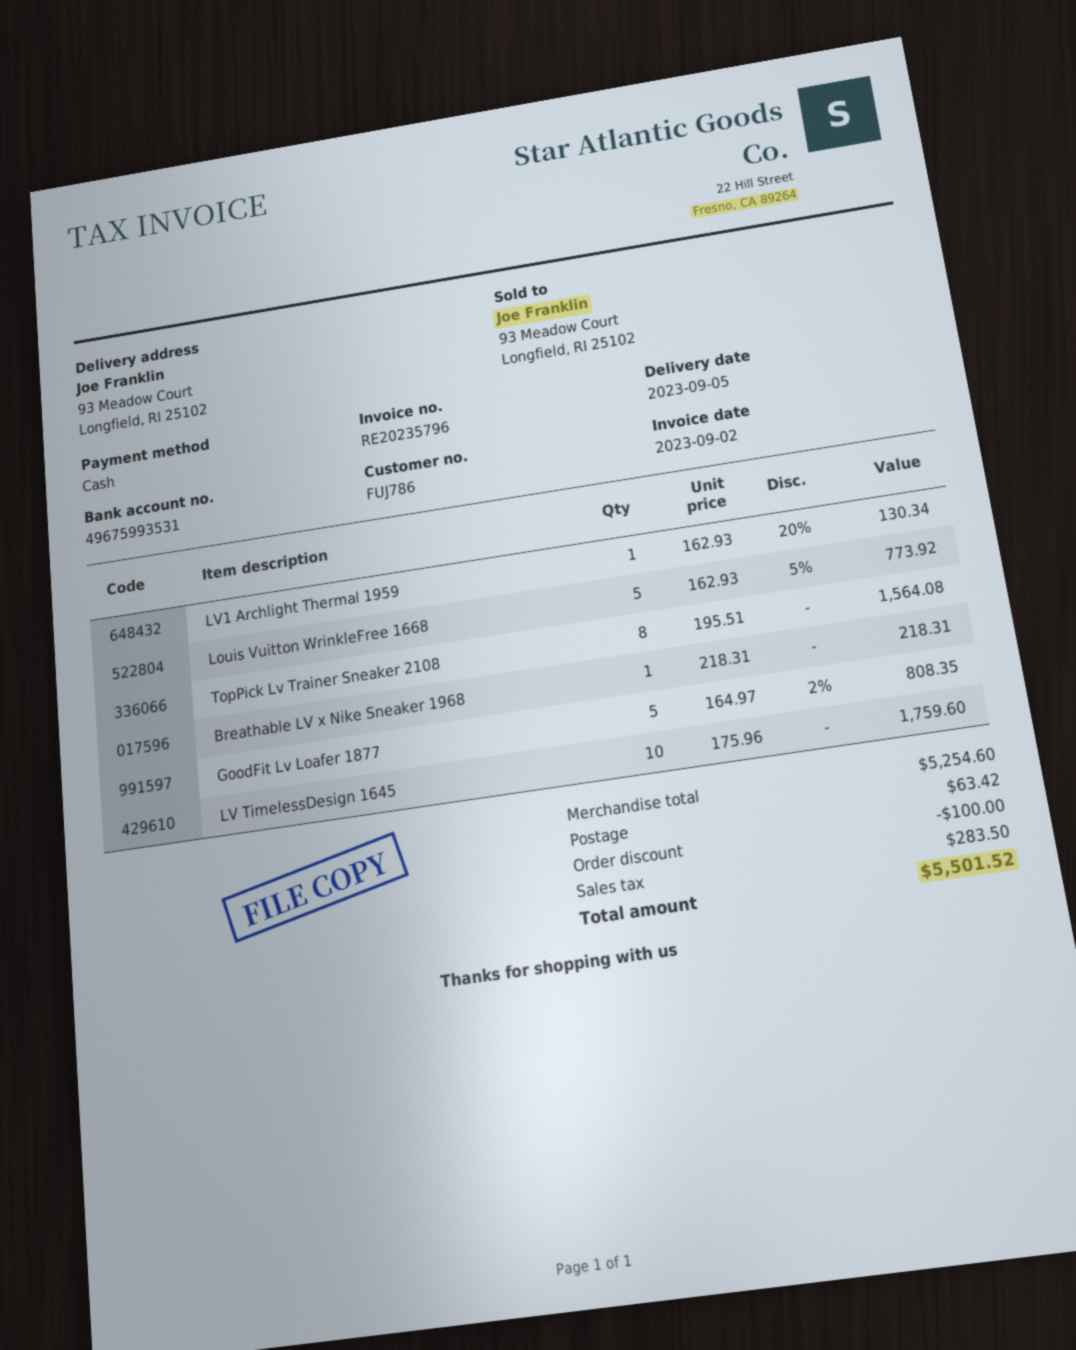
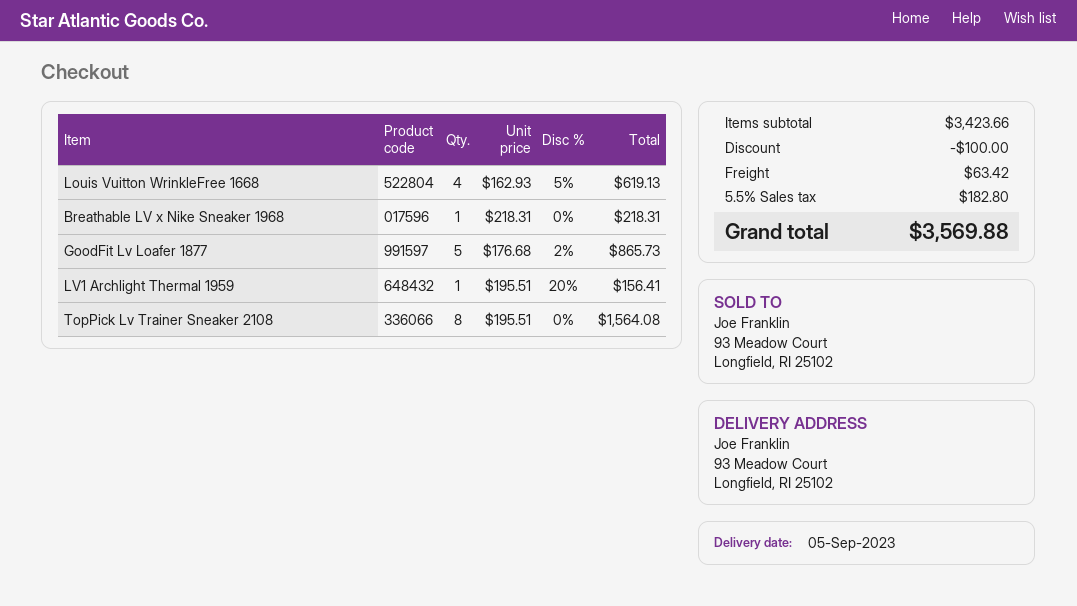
LV1 Archlight Thermal 1959: 1 x 162.93 - 20% = 130.34 -> 1 x 195.51 - 20% = 156.41
Louis Vuitton WrinkleFree 1668: 5 x 162.93 - 5% = 773.92 -> 4 x 162.93 - 5% = 619.13
GoodFit Lv Loafer 1877: 5 x 164.97 - 2% = 808.35 -> 5 x 176.68 - 2% = 865.73
LV TimelessDesign 1645: 10 x 175.96 = 1759.60 -> none
subtotal: 5254.60 -> 3423.66
tax: 283.50 -> 182.80
total: 5501.52 -> 3569.88

